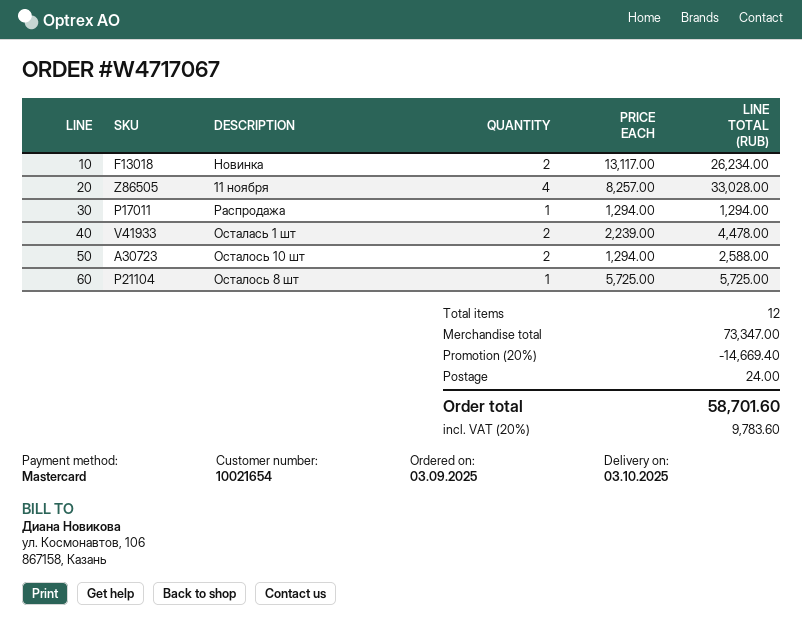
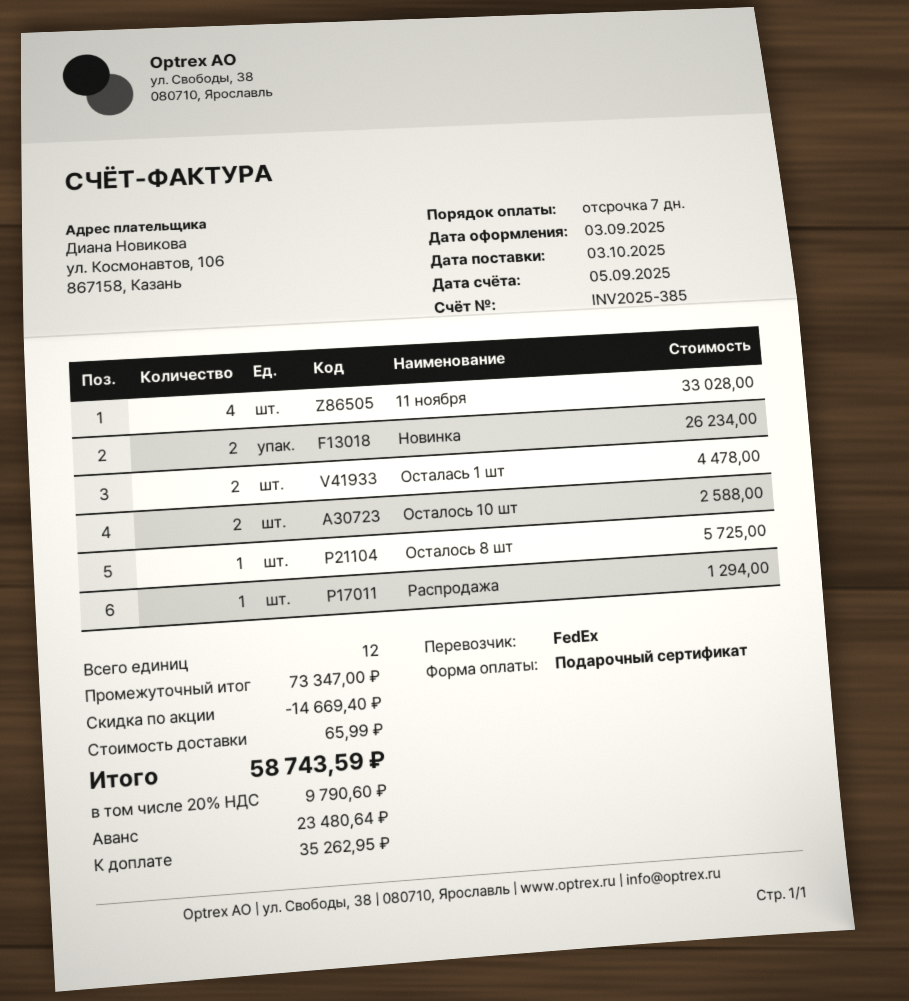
payment method: Mastercard -> gift card
shipping: 24.00 -> 65.99
tax: 20% = 9783.60 -> 20% = 9790.60
total: 58701.60 -> 58743.59

